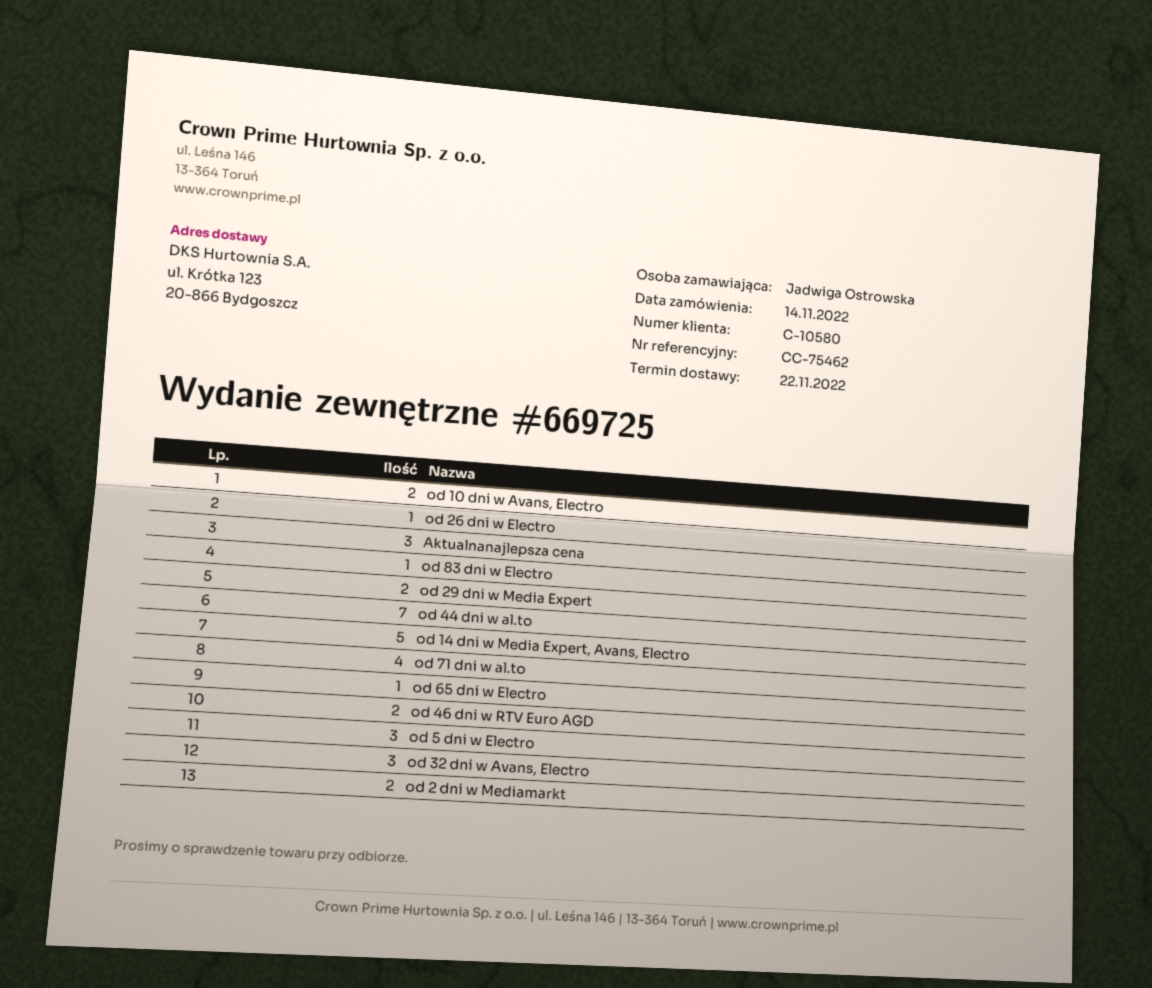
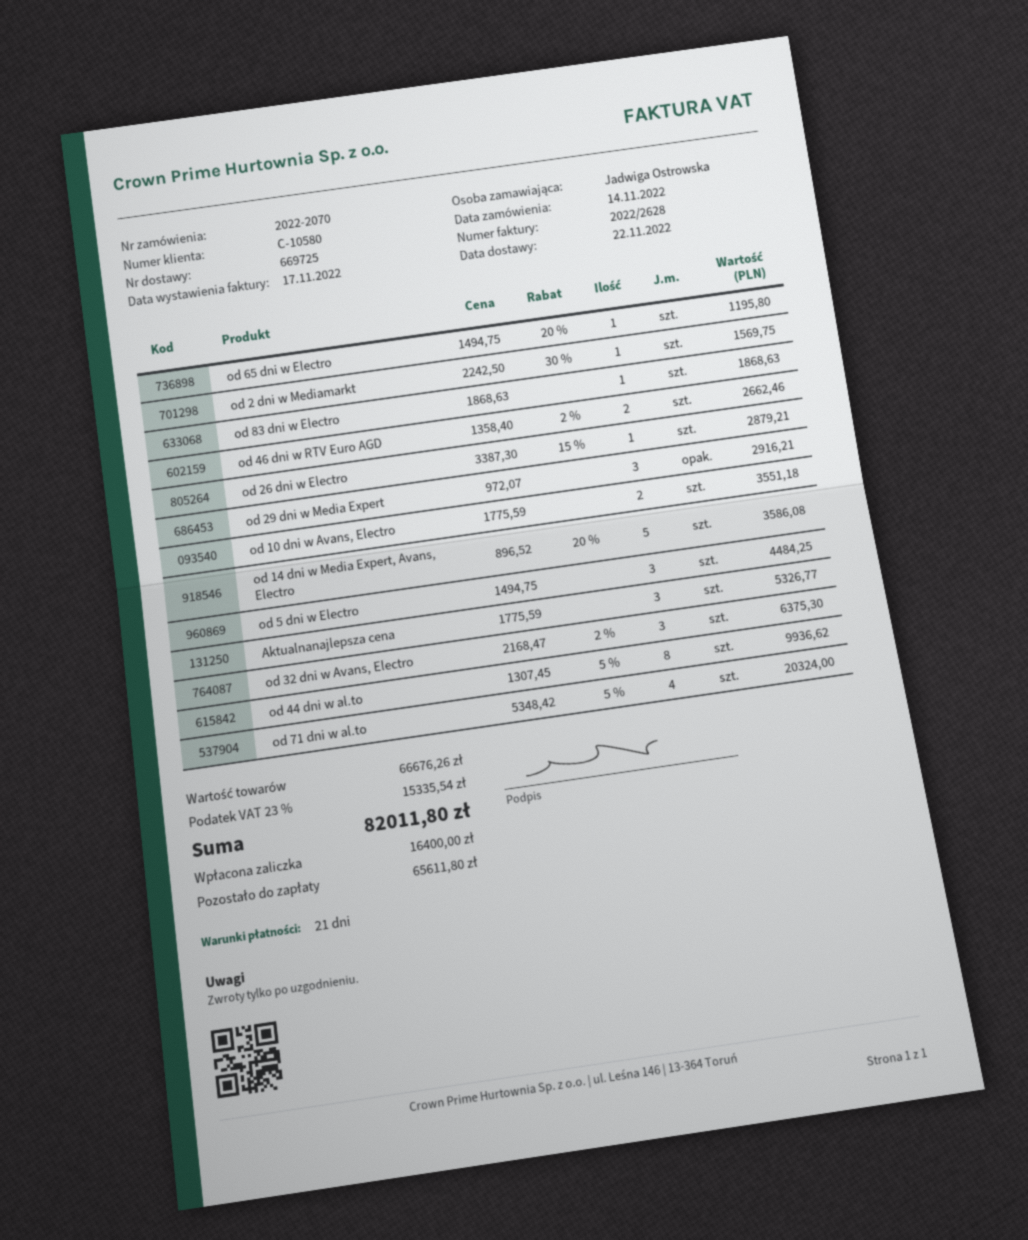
od 29 dni w Media Expert: 2 -> 3
od 44 dni w al.to: 7 -> 8
od 2 dni w Mediamarkt: 2 -> 1

